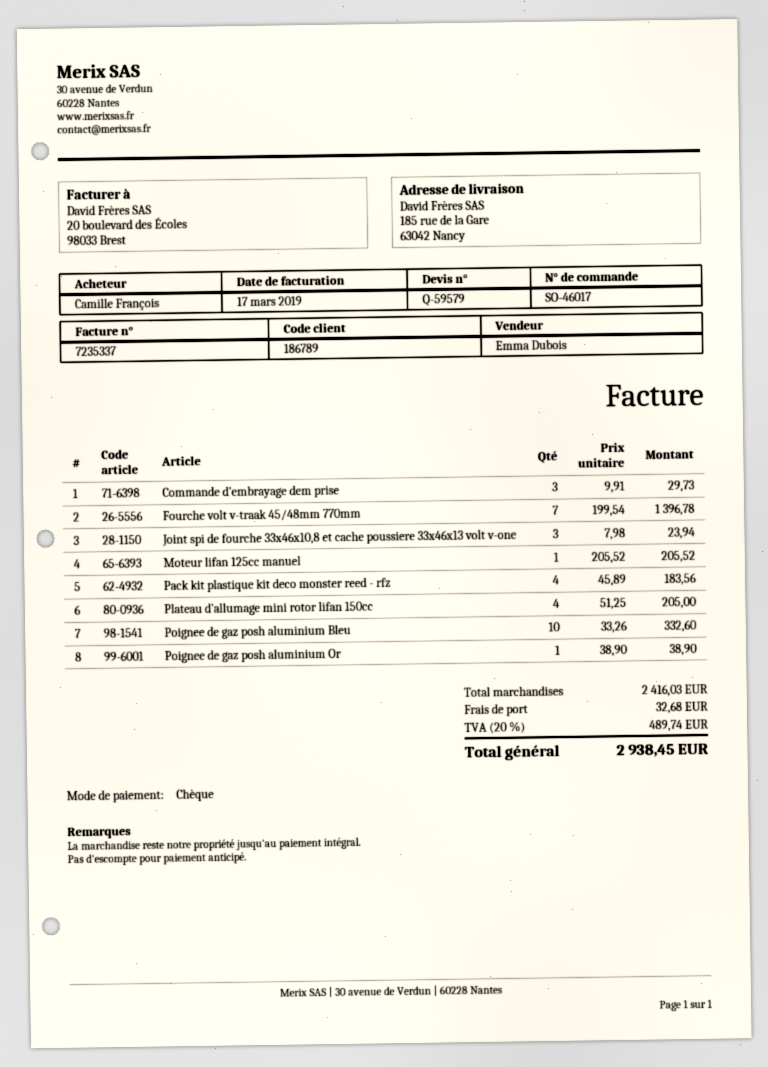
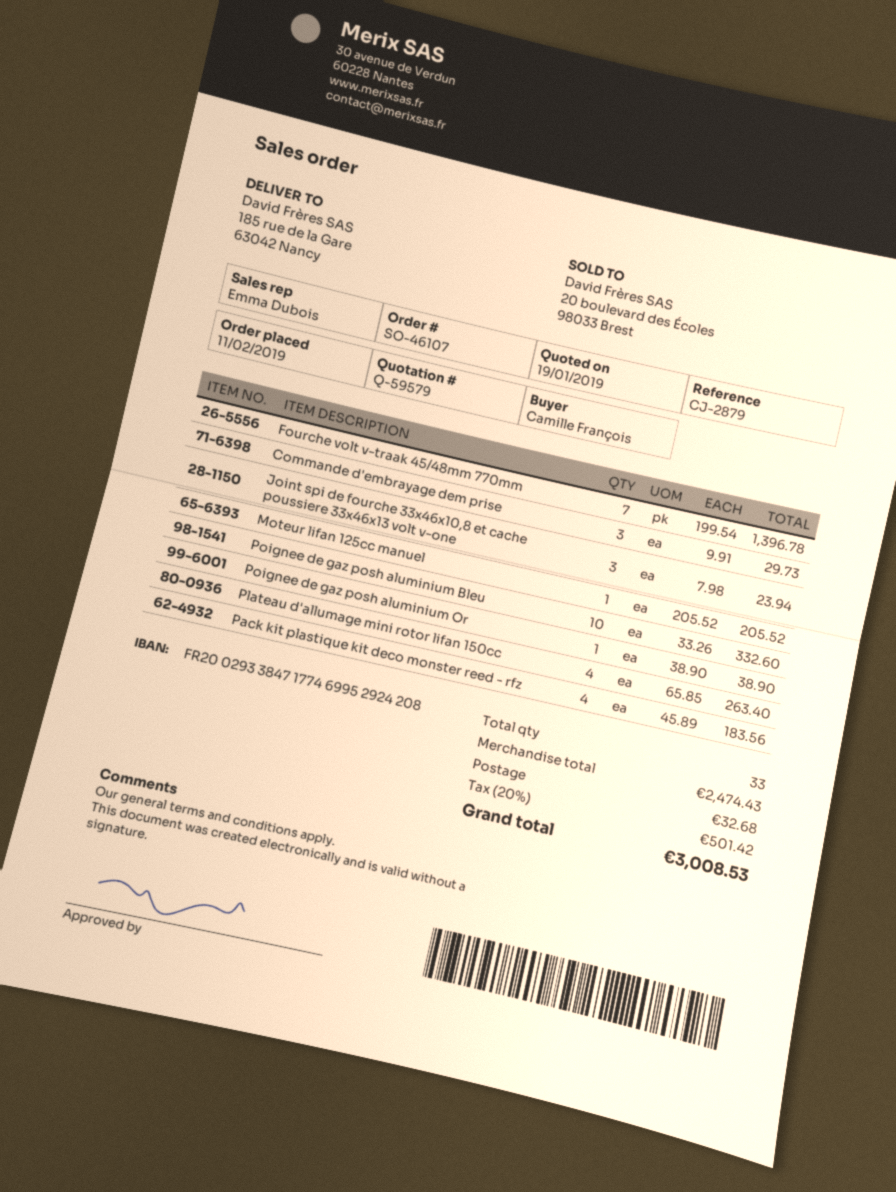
order number: SO-46017 -> SO-46107
Plateau d'allumage mini rotor lifan 150cc: 4 x 51.25 = 205.00 -> 4 x 65.85 = 263.40
subtotal: 2416.03 -> 2474.43
tax: 20% = 489.74 -> 20% = 501.42
total: 2938.45 -> 3008.53

